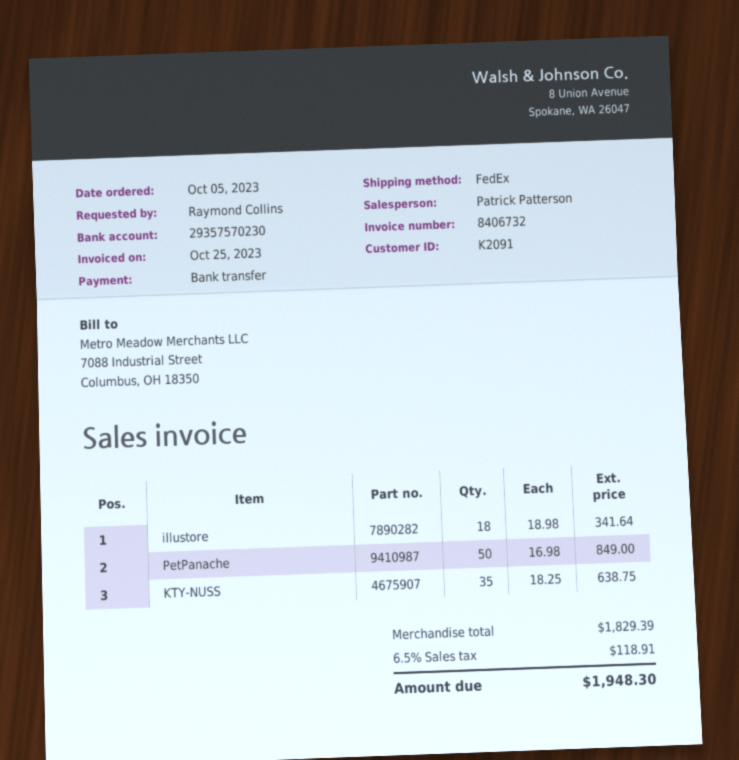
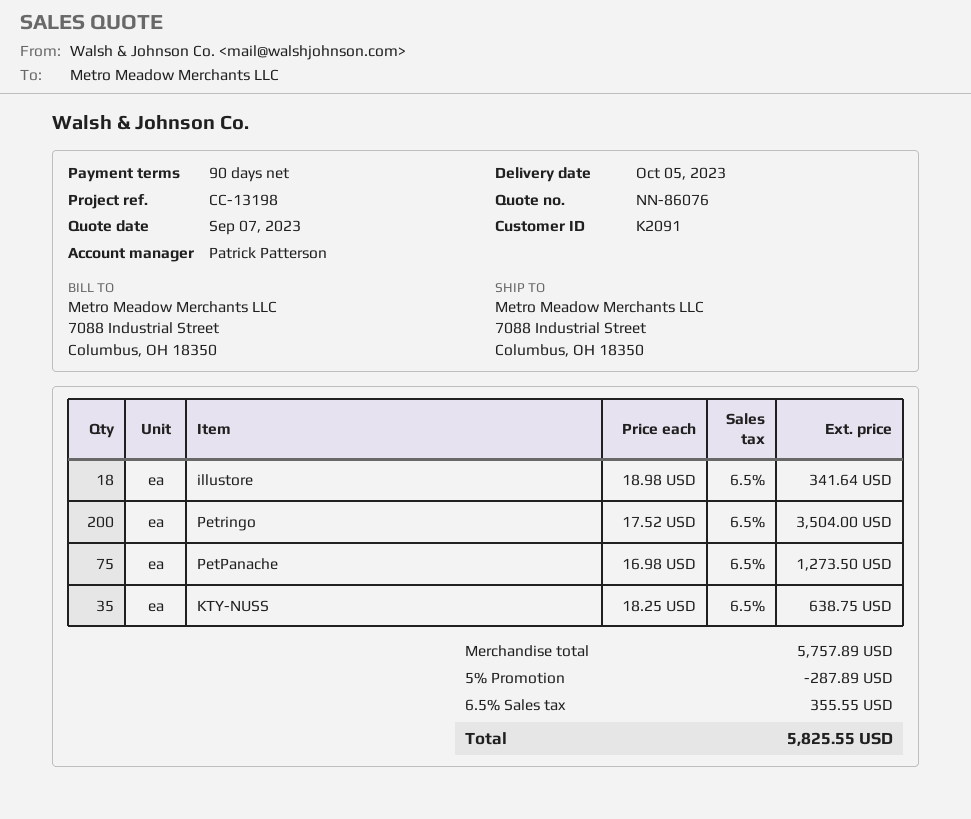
PetPanache: 50 x 16.98 = 849.00 -> 75 x 16.98 = 1273.50
Petringo: none -> 200 x 17.52 = 3504.00
subtotal: 1829.39 -> 5757.89
discount: none -> 5% = 287.89
tax: 6.5% = 118.91 -> 6.5% = 355.55
total: 1948.30 -> 5825.55

